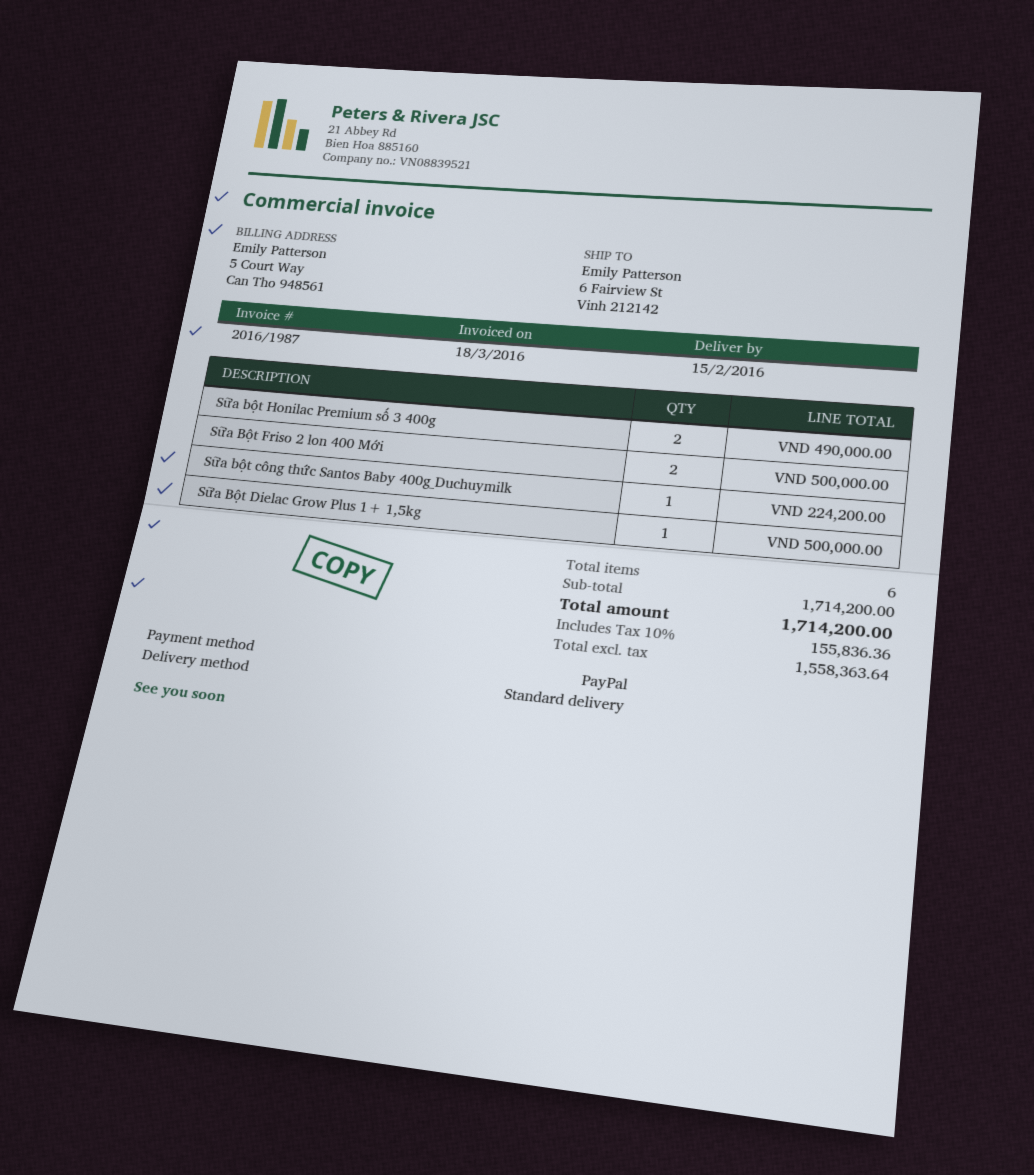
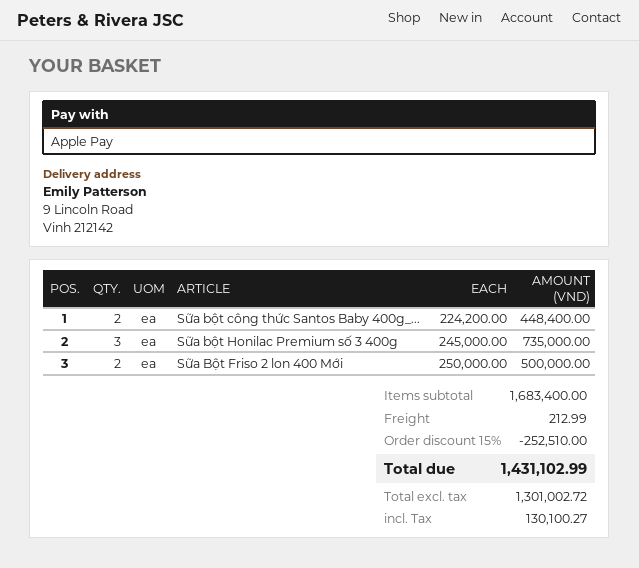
payment method: PayPal -> Apple Pay
ship to: 6 Fairview St, Vinh 212142 -> 9 Lincoln Road, Vinh 212142
Sữa bột Honilac Premium số 3 400g: 2 for 490000.00 -> 3 for 735000.00
Sữa bột công thức Santos Baby 400g_Duchuymilk: 1 for 224200.00 -> 2 for 448400.00
Sữa Bột Dielac Grow Plus 1+ 1,5kg: 1 for 500000.00 -> none
subtotal: 1714200.00 -> 1683400.00
discount: none -> 15% = 252510.00
shipping: none -> 212.99
net: 1558363.64 -> 1301002.72
tax: 155836.36 -> 130100.27
total: 1714200.00 -> 1431102.99

